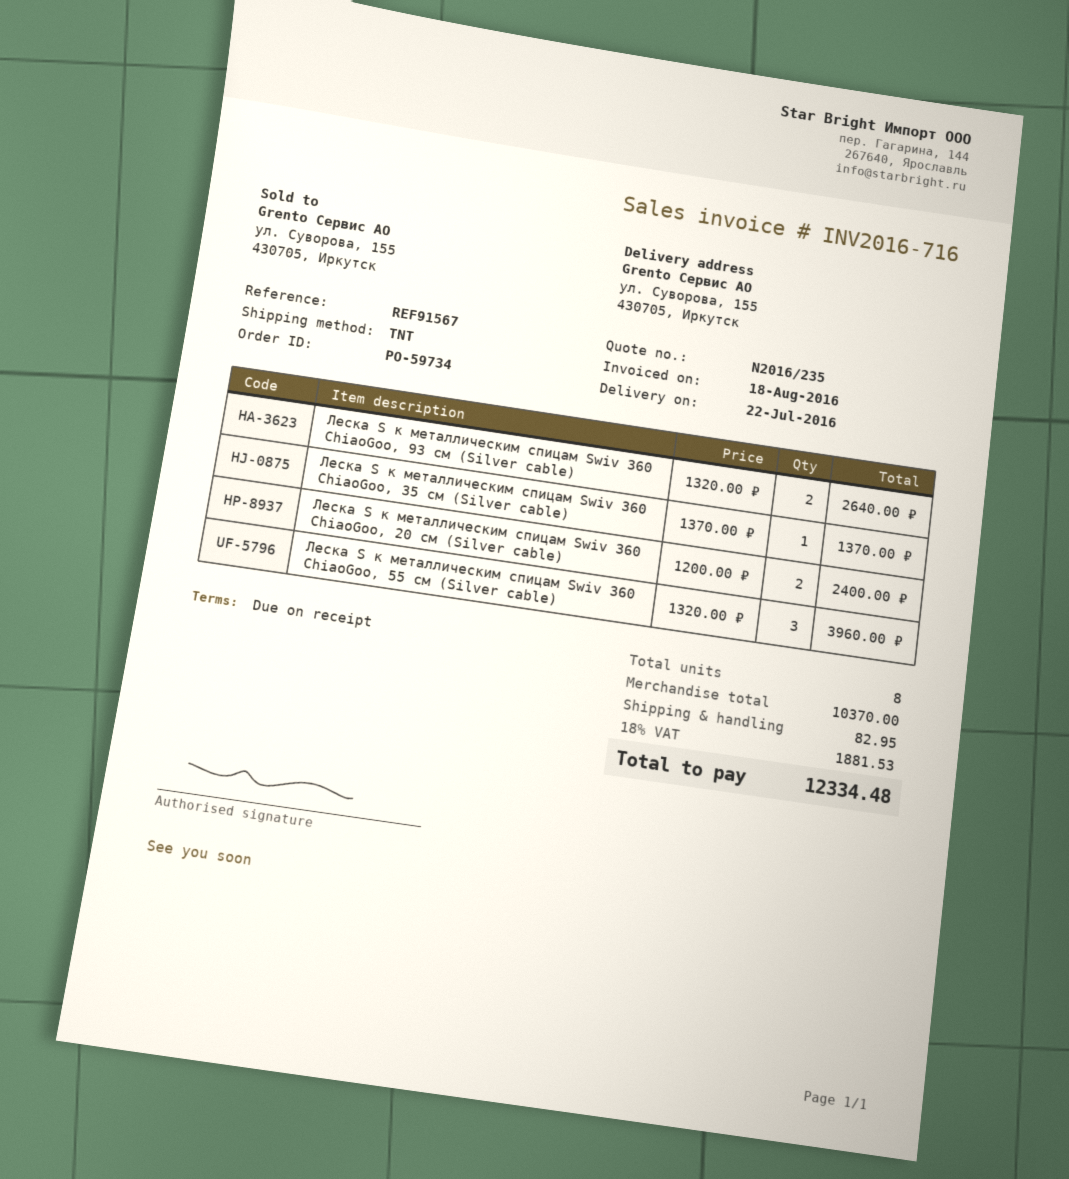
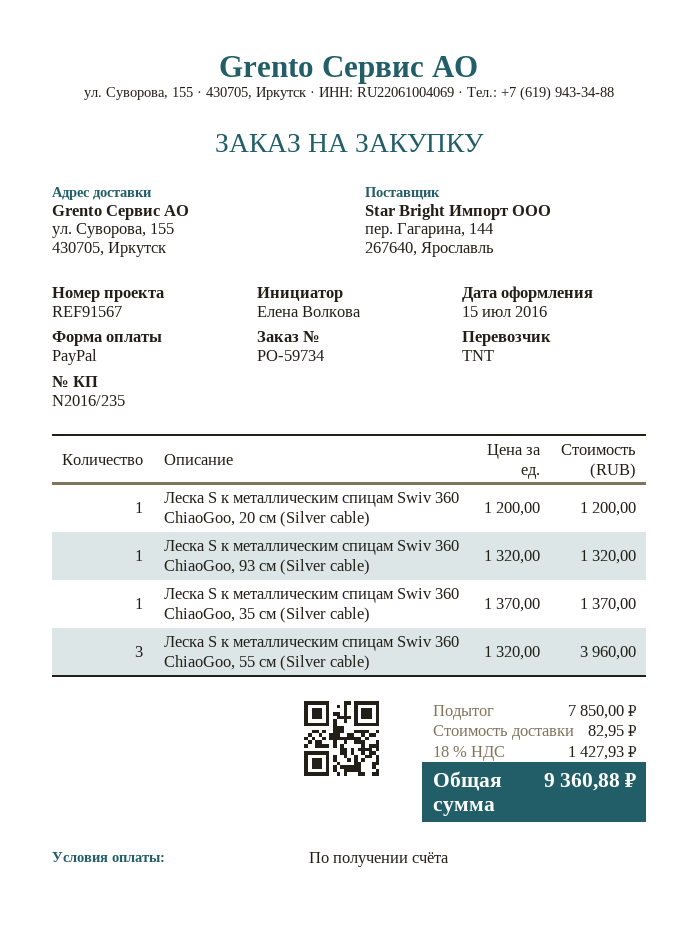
Леска S к металлическим спицам Swiv 360 ChiaoGoo, 93 см (Silver cable): 2 x 1320.00 = 2640.00 -> 1 x 1320.00 = 1320.00
Леска S к металлическим спицам Swiv 360 ChiaoGoo, 20 см (Silver cable): 2 x 1200.00 = 2400.00 -> 1 x 1200.00 = 1200.00
subtotal: 10370.00 -> 7850.00
tax: 18% = 1881.53 -> 18% = 1427.93
total: 12334.48 -> 9360.88

